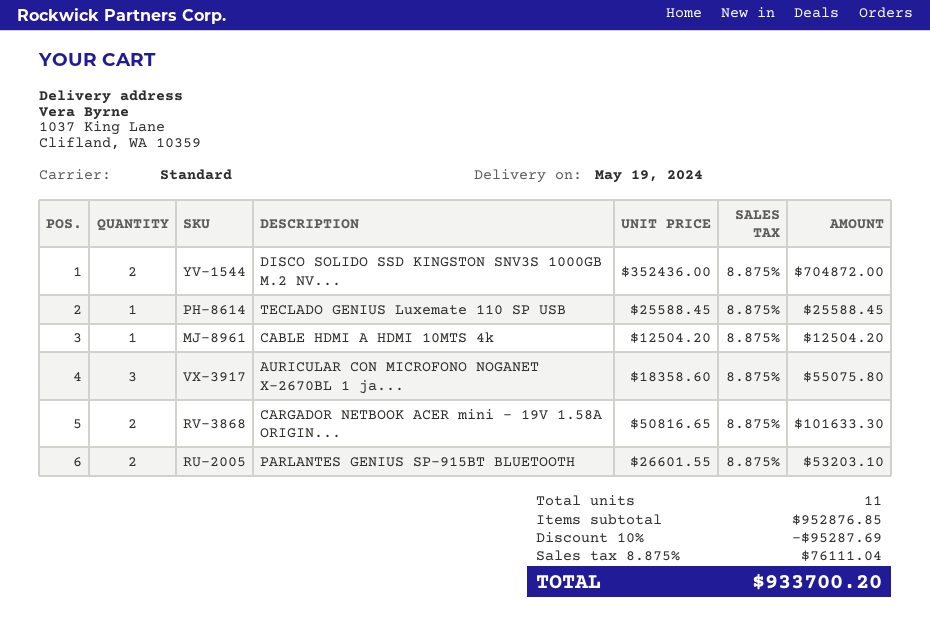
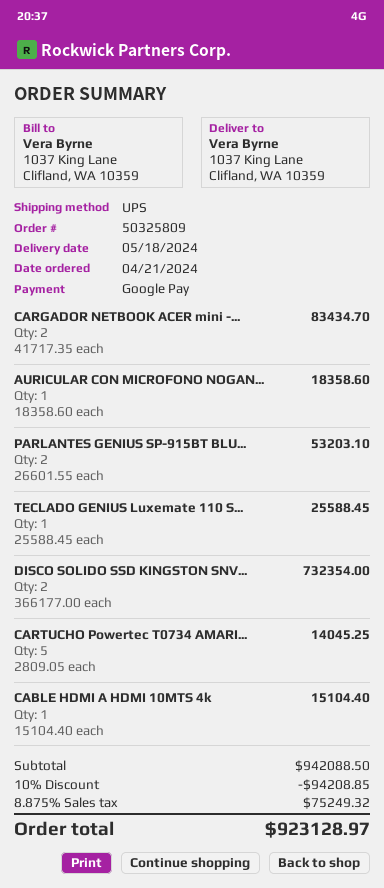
delivery date: 2024-05-19 -> 2024-05-18
shipping method: standard -> UPS
DISCO SOLIDO SSD KINGSTON SNV3S 1000GB M.2 NV...: 2 x 352436.00 = 704872.00 -> 2 x 366177.00 = 732354.00
CABLE HDMI A HDMI 10MTS 4k: 1 x 12504.20 = 12504.20 -> 1 x 15104.40 = 15104.40
AURICULAR CON MICROFONO NOGANET X-2670BL 1 ja...: 3 x 18358.60 = 55075.80 -> 1 x 18358.60 = 18358.60
CARGADOR NETBOOK ACER mini - 19V 1.58A ORIGIN...: 2 x 50816.65 = 101633.30 -> 2 x 41717.35 = 83434.70
CARTUCHO Powertec T0734 AMARI...: none -> 5 x 2809.05 = 14045.25
subtotal: 952876.85 -> 942088.50
discount: 10% = 95287.69 -> 10% = 94208.85
tax: 8.875% = 76111.04 -> 8.875% = 75249.32
total: 933700.20 -> 923128.97

